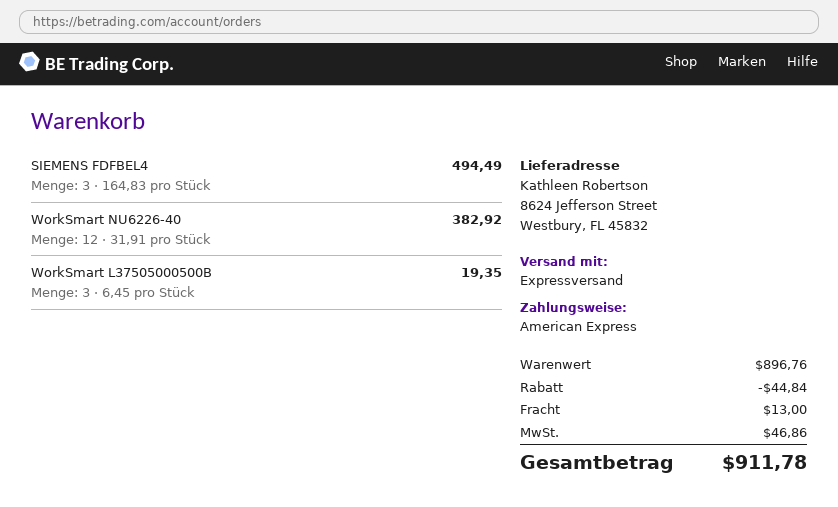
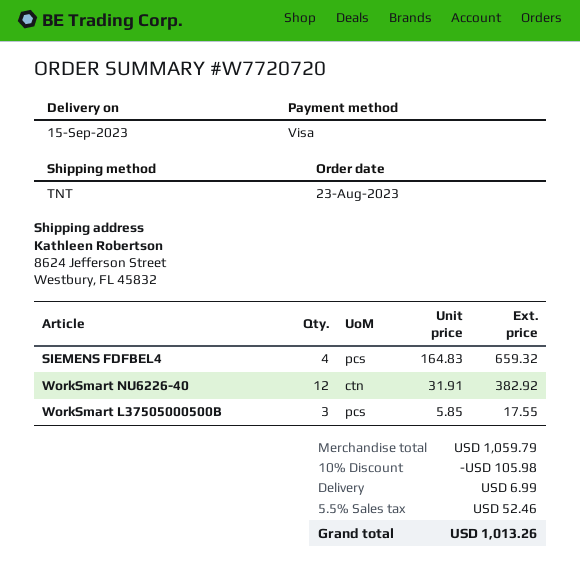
payment method: American Express -> Visa
shipping method: express -> TNT
SIEMENS FDFBEL4: 3 x 164.83 = 494.49 -> 4 x 164.83 = 659.32
WorkSmart L37505000500B: 3 x 6.45 = 19.35 -> 3 x 5.85 = 17.55
subtotal: 896.76 -> 1059.79
discount: 44.84 -> 105.98
shipping: 13.00 -> 6.99
tax: 46.86 -> 52.46
total: 911.78 -> 1013.26

